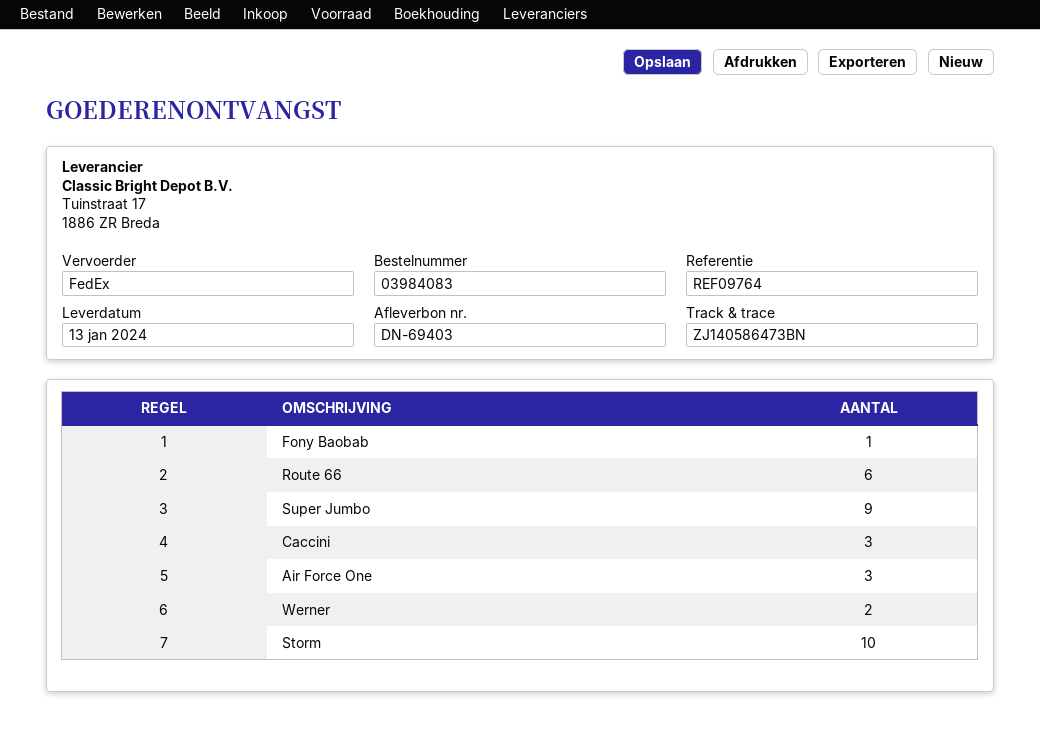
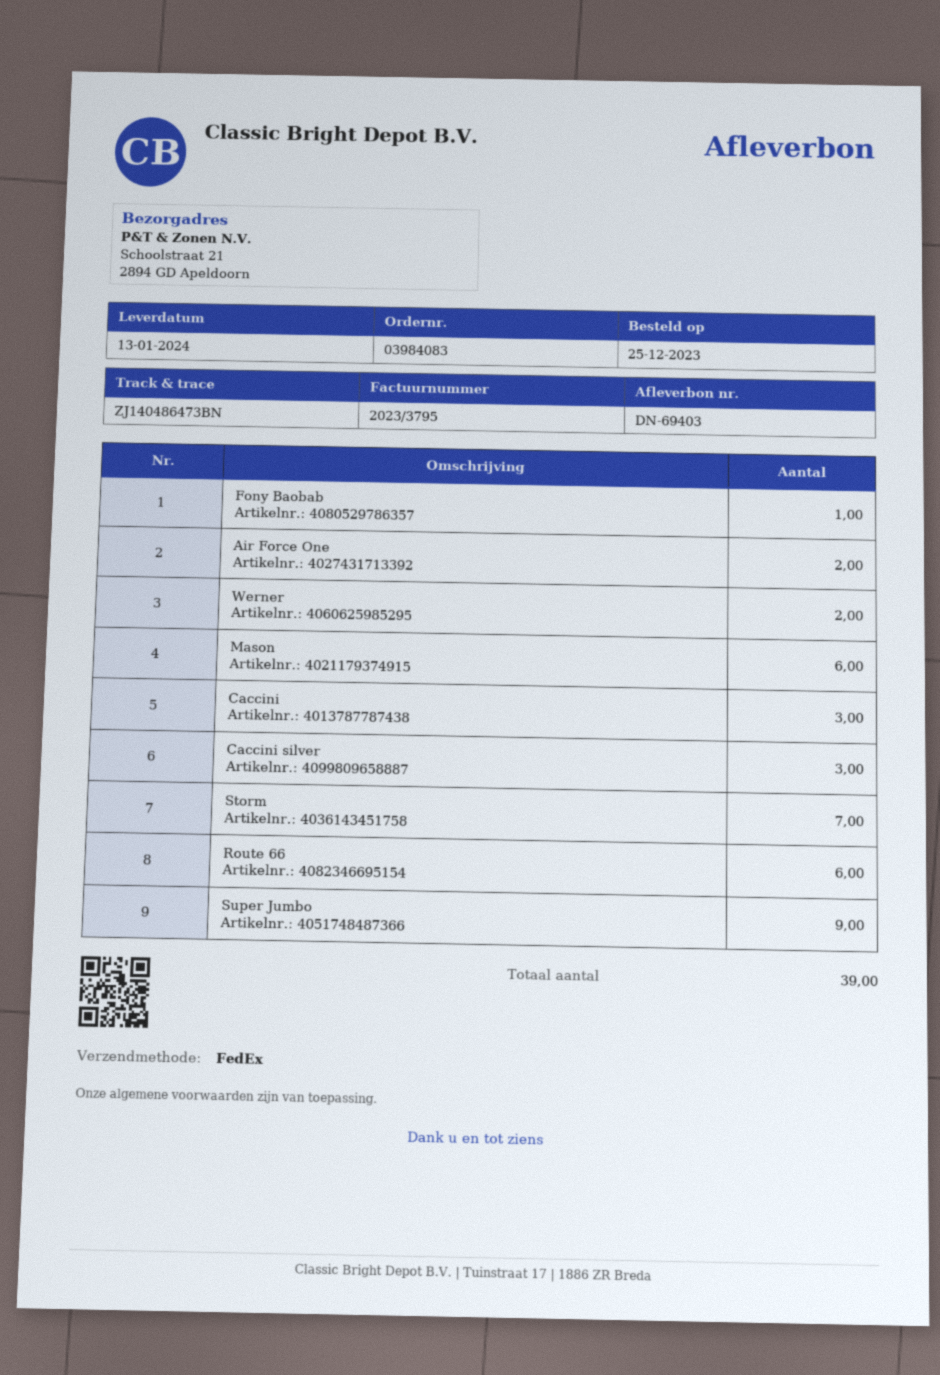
tracking number: ZJ140586473BN -> ZJ140486473BN
Air Force One: 3 -> 2
Storm: 10 -> 7
Mason: none -> 6
Caccini silver: none -> 3

